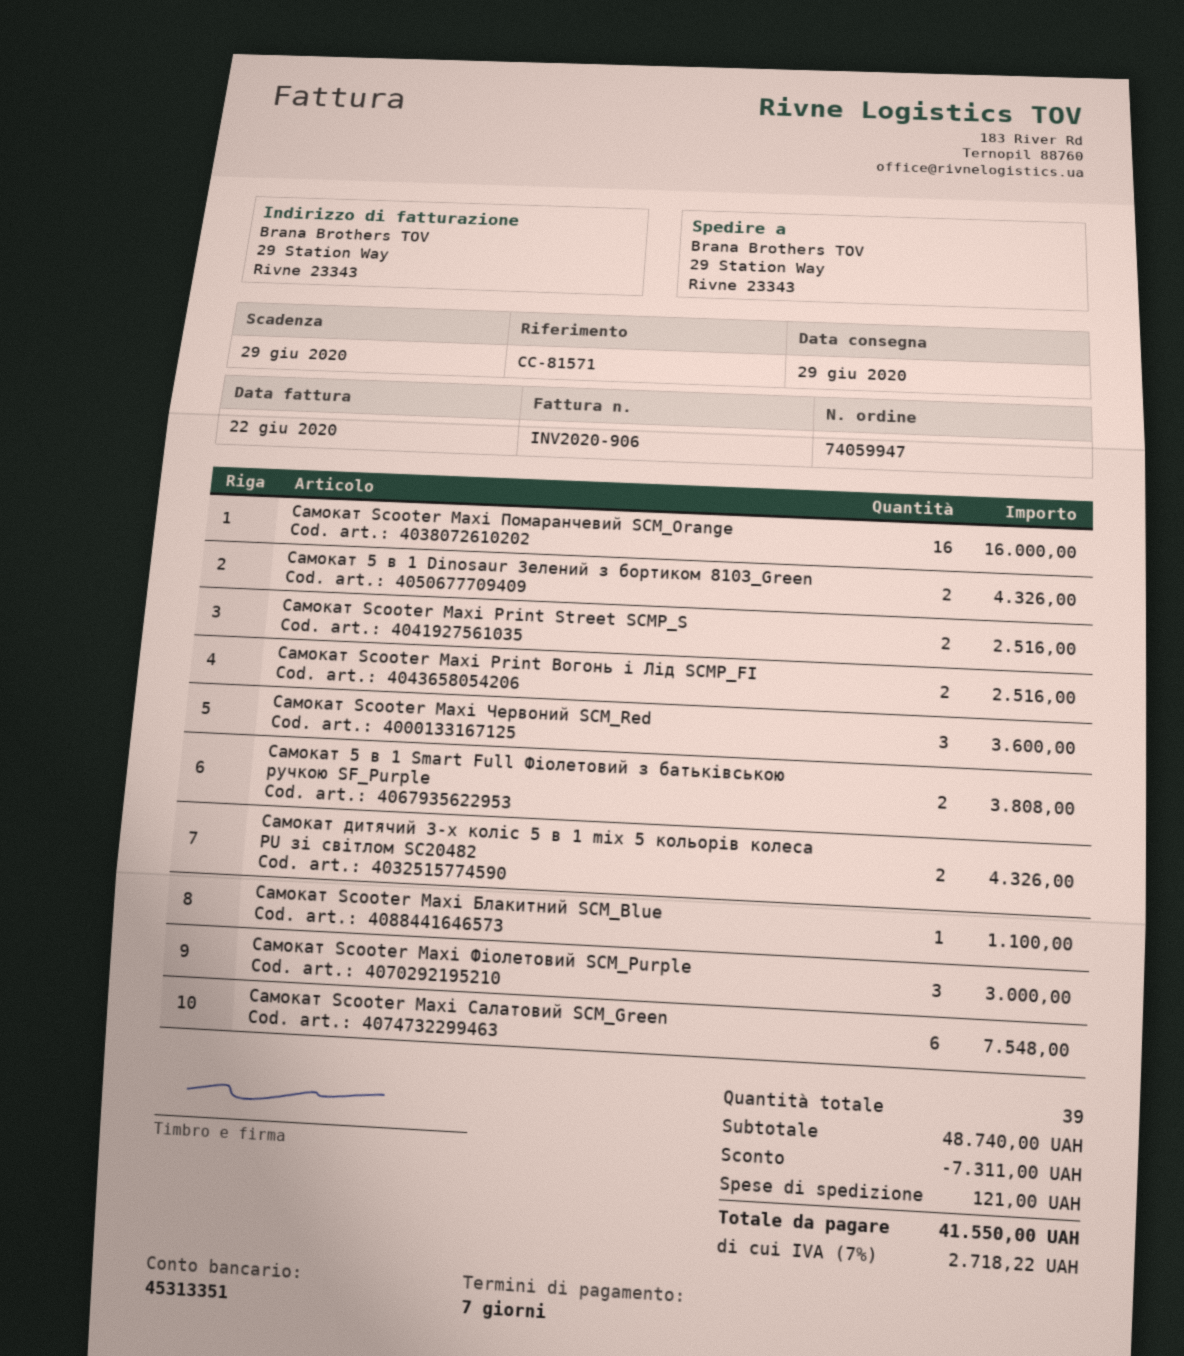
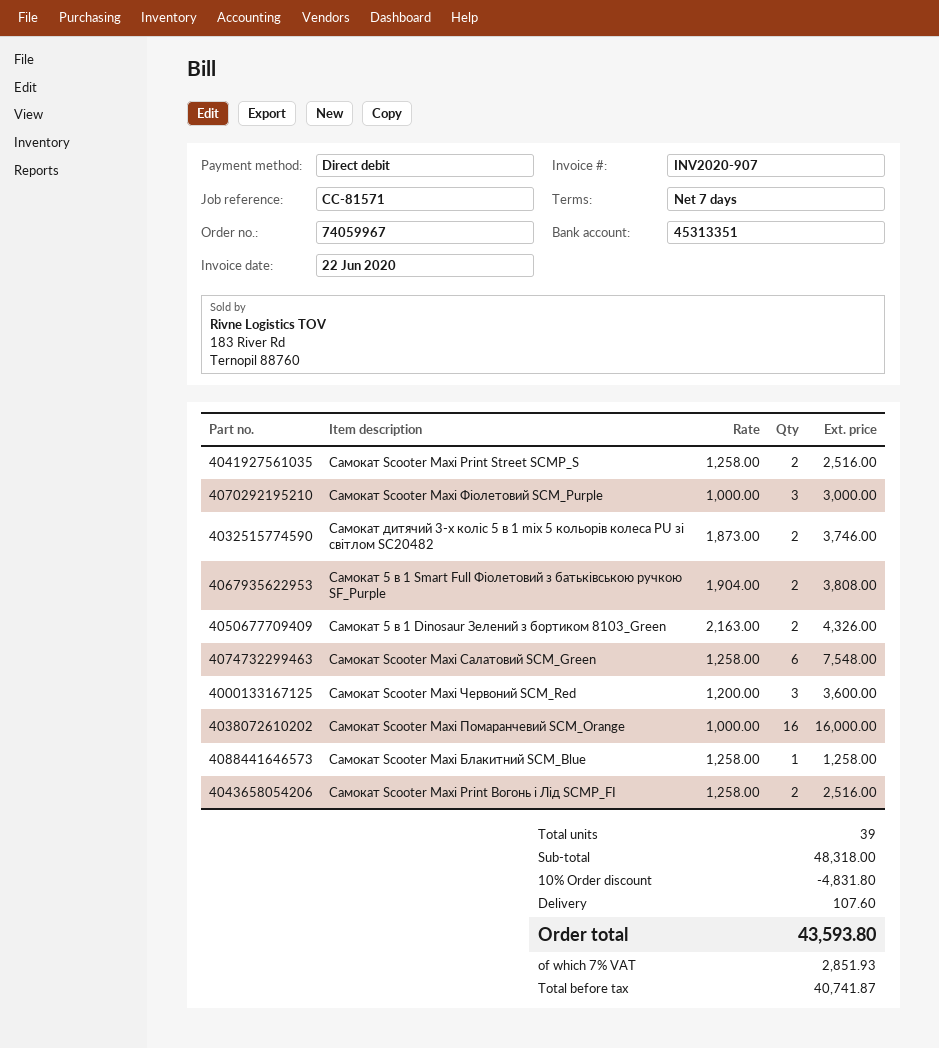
order number: 74059947 -> 74059967
invoice number: INV2020-906 -> INV2020-907
Самокат дитячий 3-х коліс 5 в 1 mix 5 кольорів колеса PU зі світлом SC20482: 2 for 4326.00 -> 2 for 3746.00
Самокат Scooter Maxi Блакитний SCM_Blue: 1 for 1100.00 -> 1 for 1258.00
subtotal: 48740.00 -> 48318.00
discount: 7311.00 -> 4831.80
shipping: 121.00 -> 107.60
tax: 7% = 2718.22 -> 7% = 2851.93
total: 41550.00 -> 43593.80

